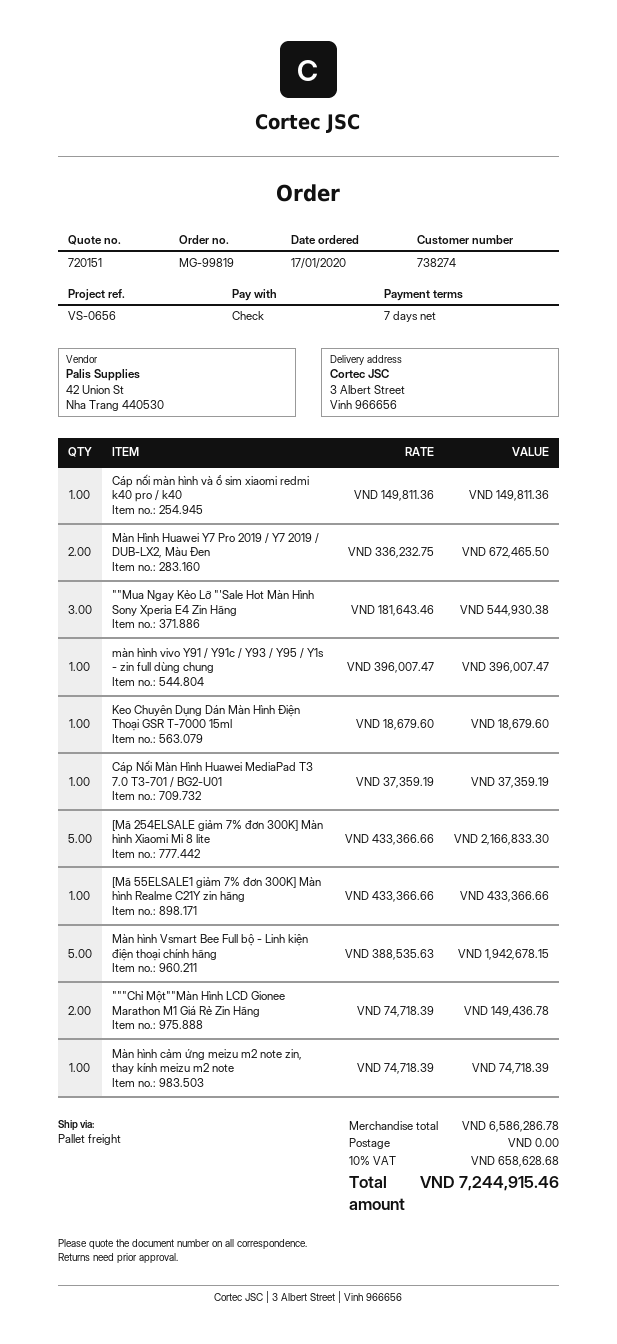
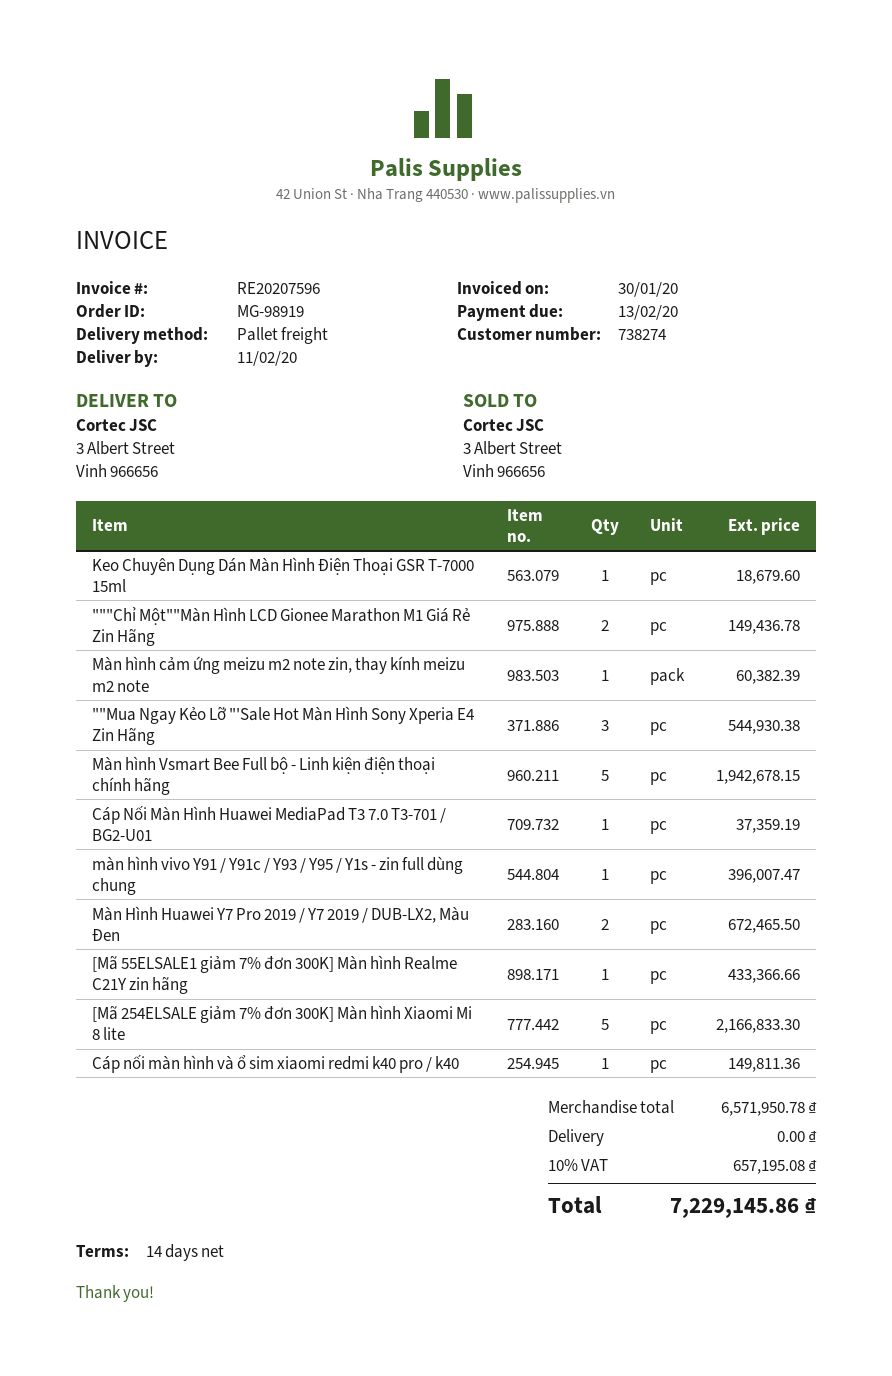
order number: MG-99819 -> MG-98919
payment terms: 7 days -> 14 days
Màn hình cảm ứng meizu m2 note zin, thay kính meizu m2 note: 1 for 74718.39 -> 1 for 60382.39
subtotal: 6586286.78 -> 6571950.78
tax: 10% = 658628.68 -> 10% = 657195.08
total: 7244915.46 -> 7229145.86

